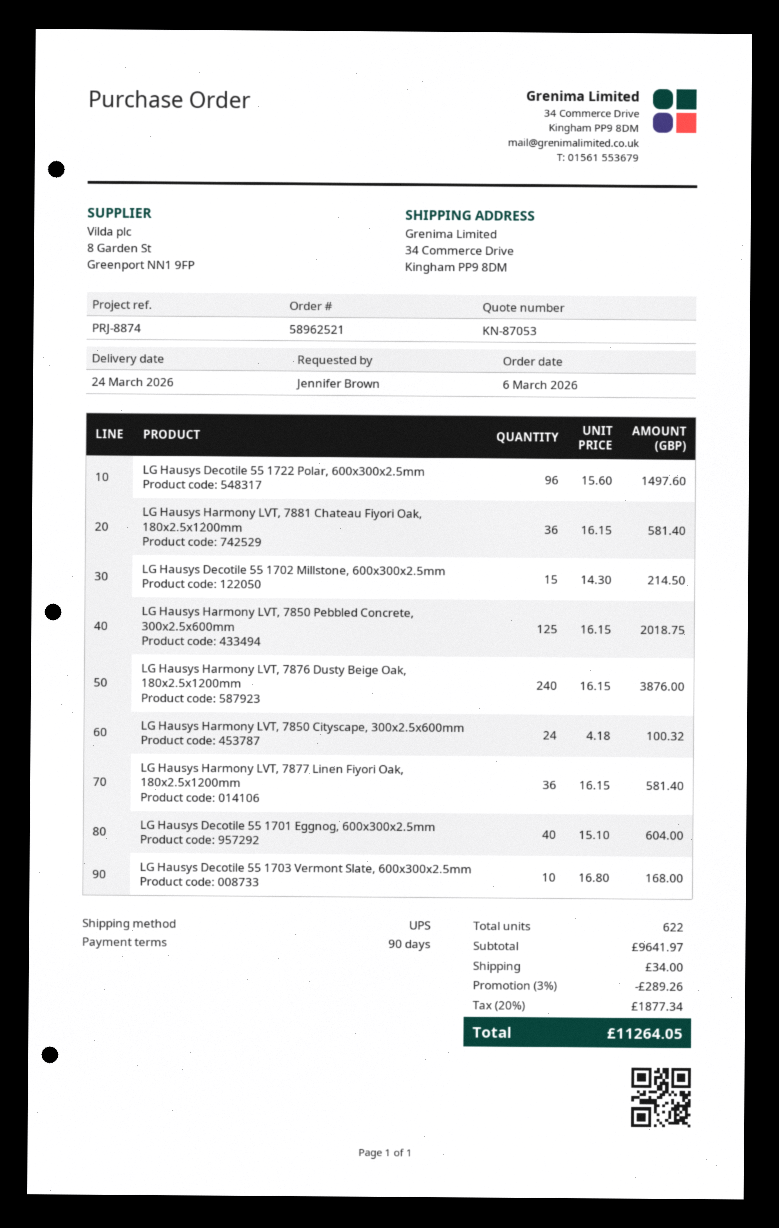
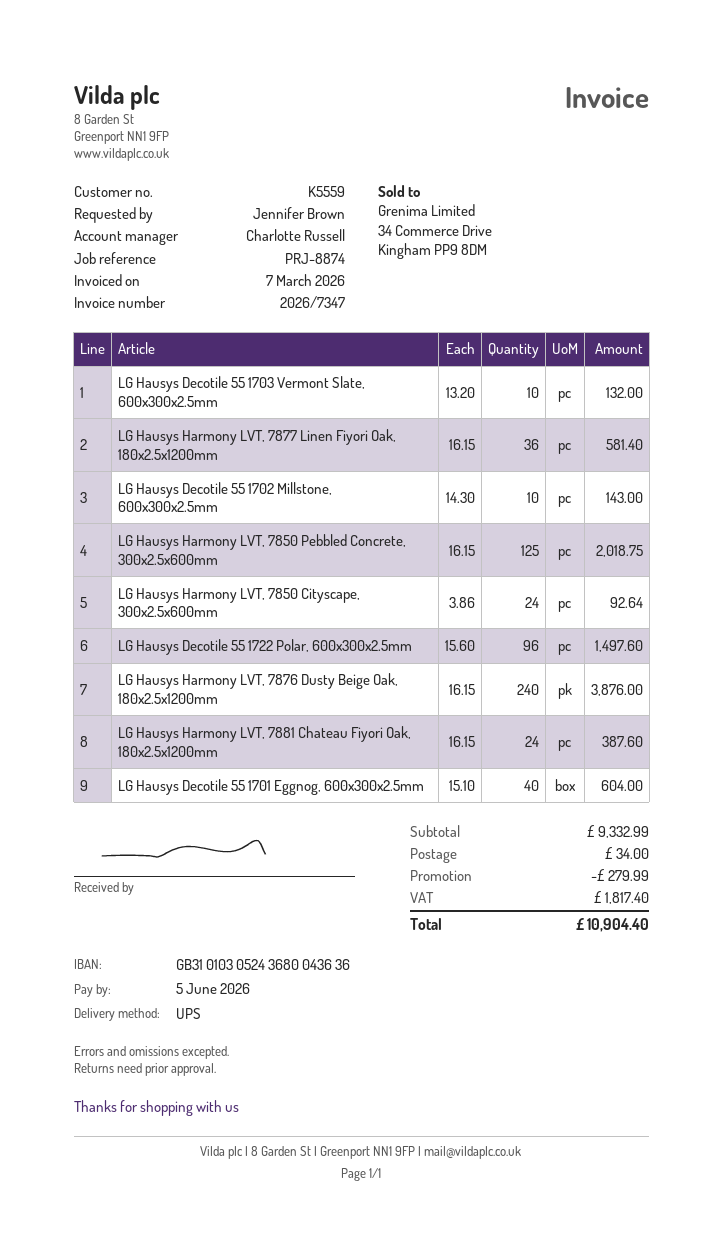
LG Hausys Harmony LVT, 7881 Chateau Fiyori Oak, 180x2.5x1200mm: 36 x 16.15 = 581.40 -> 24 x 16.15 = 387.60
LG Hausys Decotile 55 1702 Millstone, 600x300x2.5mm: 15 x 14.30 = 214.50 -> 10 x 14.30 = 143.00
LG Hausys Harmony LVT, 7850 Cityscape, 300x2.5x600mm: 24 x 4.18 = 100.32 -> 24 x 3.86 = 92.64
LG Hausys Decotile 55 1703 Vermont Slate, 600x300x2.5mm: 10 x 16.80 = 168.00 -> 10 x 13.20 = 132.00
subtotal: 9641.97 -> 9332.99
discount: 289.26 -> 279.99
tax: 1877.34 -> 1817.40
total: 11264.05 -> 10904.40

